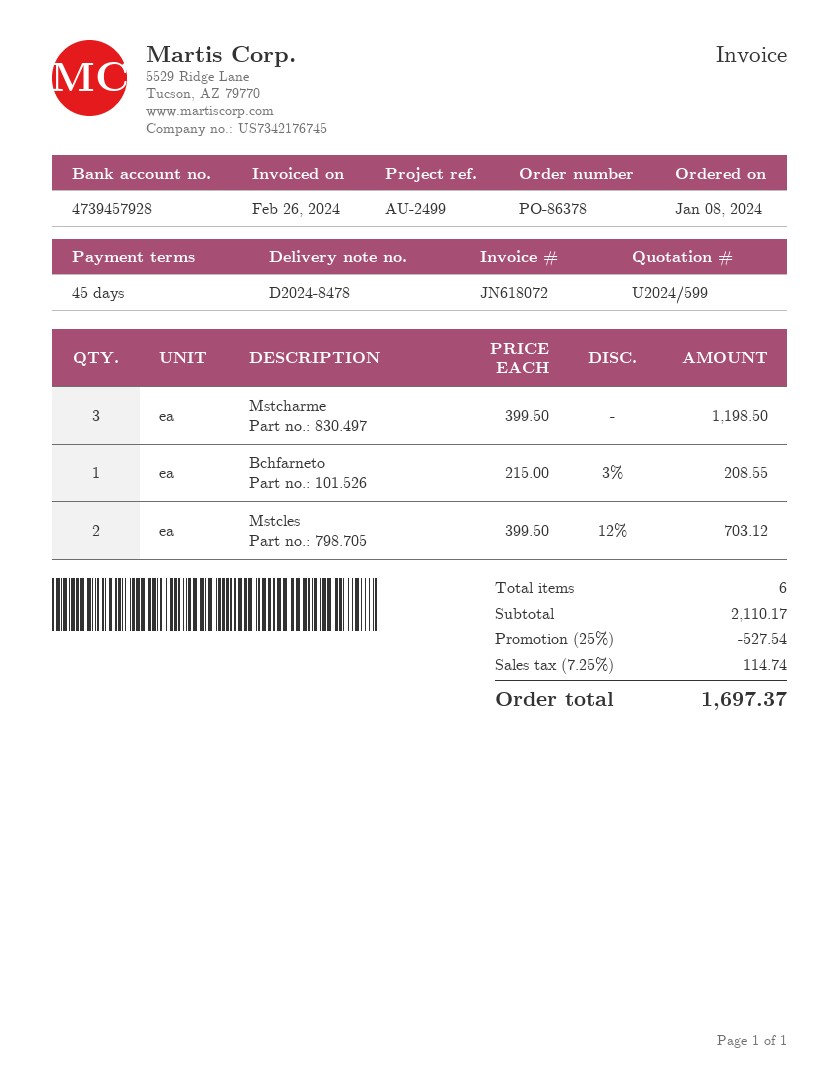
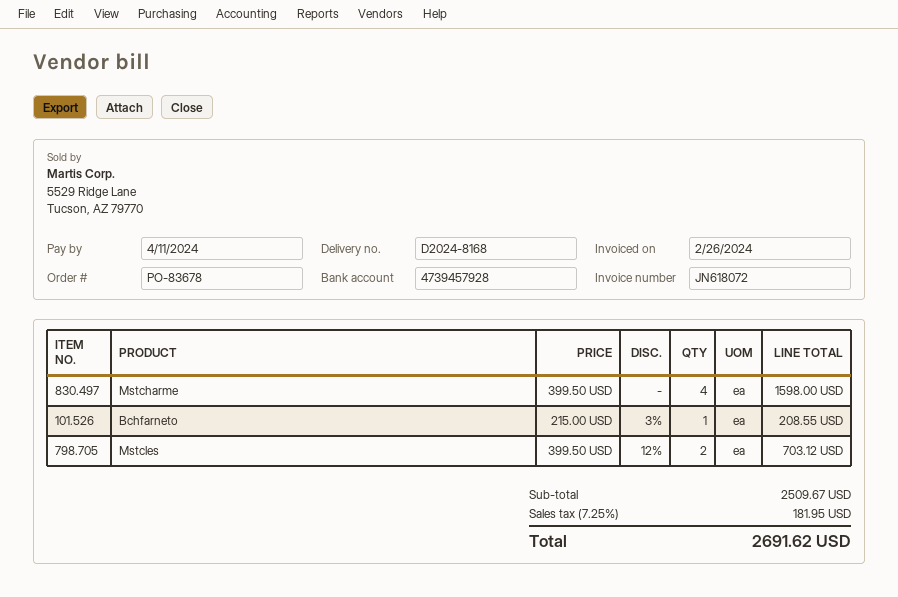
order number: PO-86378 -> PO-83678
delivery note number: D2024-8478 -> D2024-8168
Mstcharme: 3 x 399.50 = 1198.50 -> 4 x 399.50 = 1598.00
subtotal: 2110.17 -> 2509.67
discount: 25% = 527.54 -> none
tax: 7.25% = 114.74 -> 7.25% = 181.95
total: 1697.37 -> 2691.62

